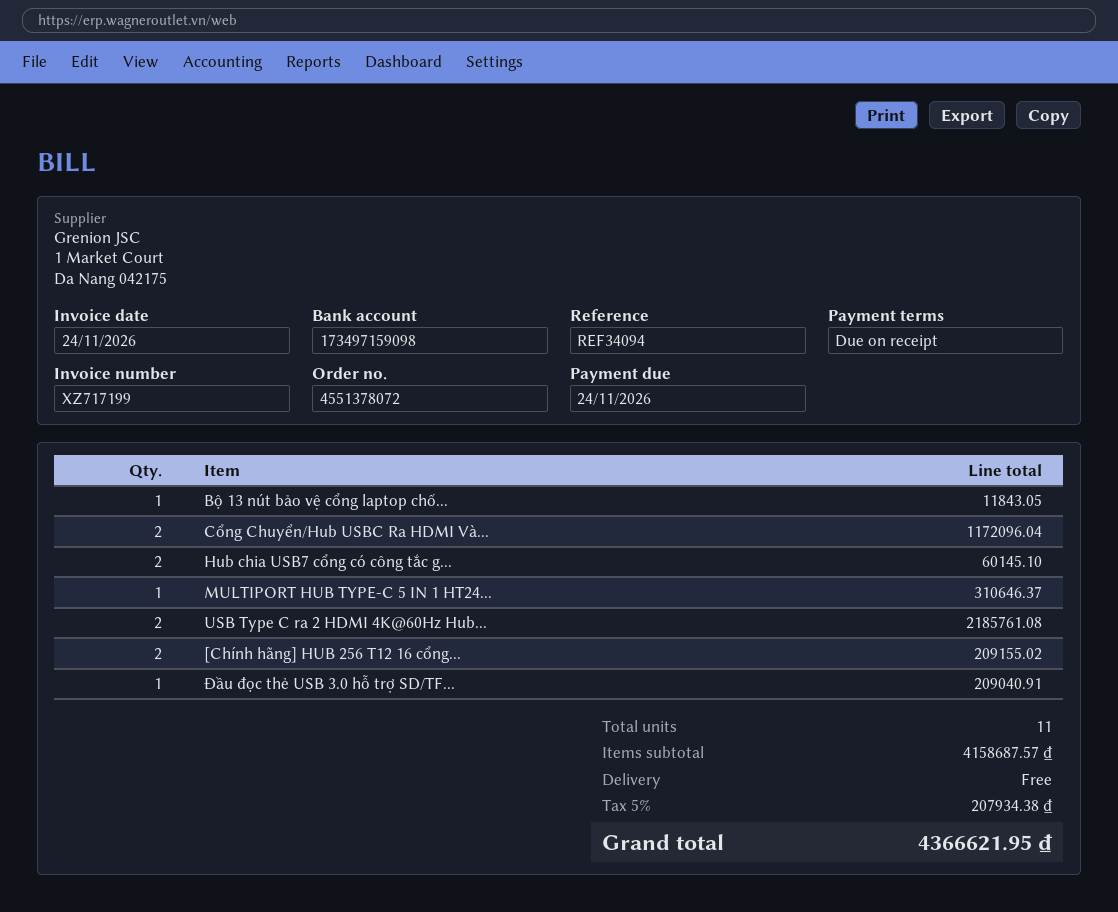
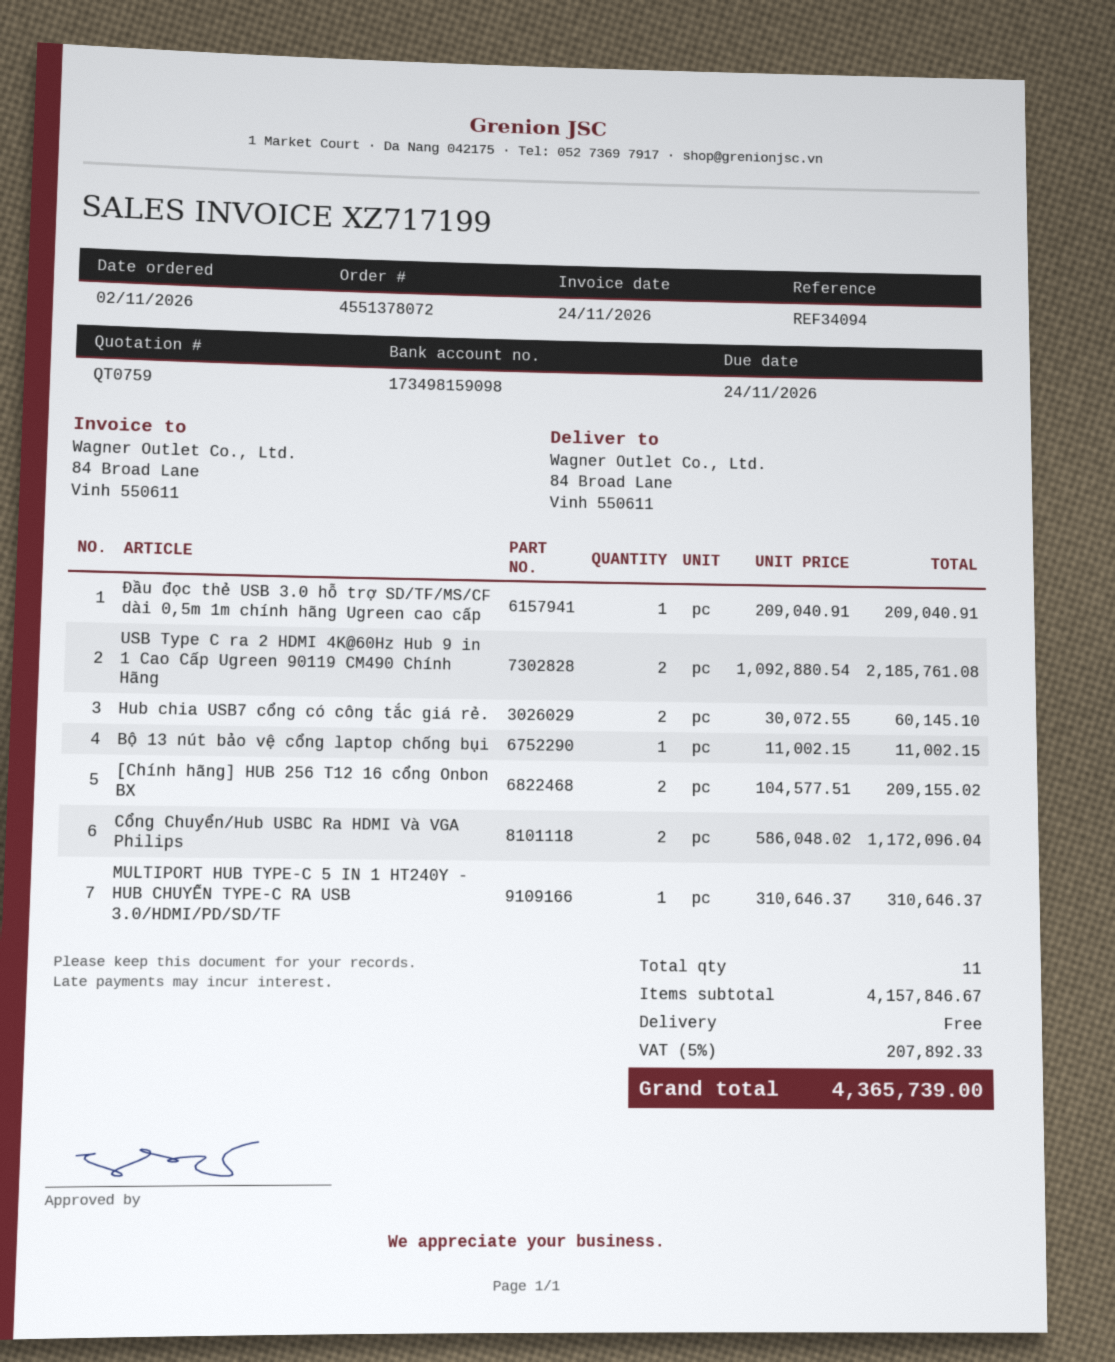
bank account: 173497159098 -> 173498159098
Bộ 13 nút bảo vệ cổng laptop chố...: 1 for 11843.05 -> 1 for 11002.15
subtotal: 4158687.57 -> 4157846.67
tax: 5% = 207934.38 -> 5% = 207892.33
total: 4366621.95 -> 4365739.00

